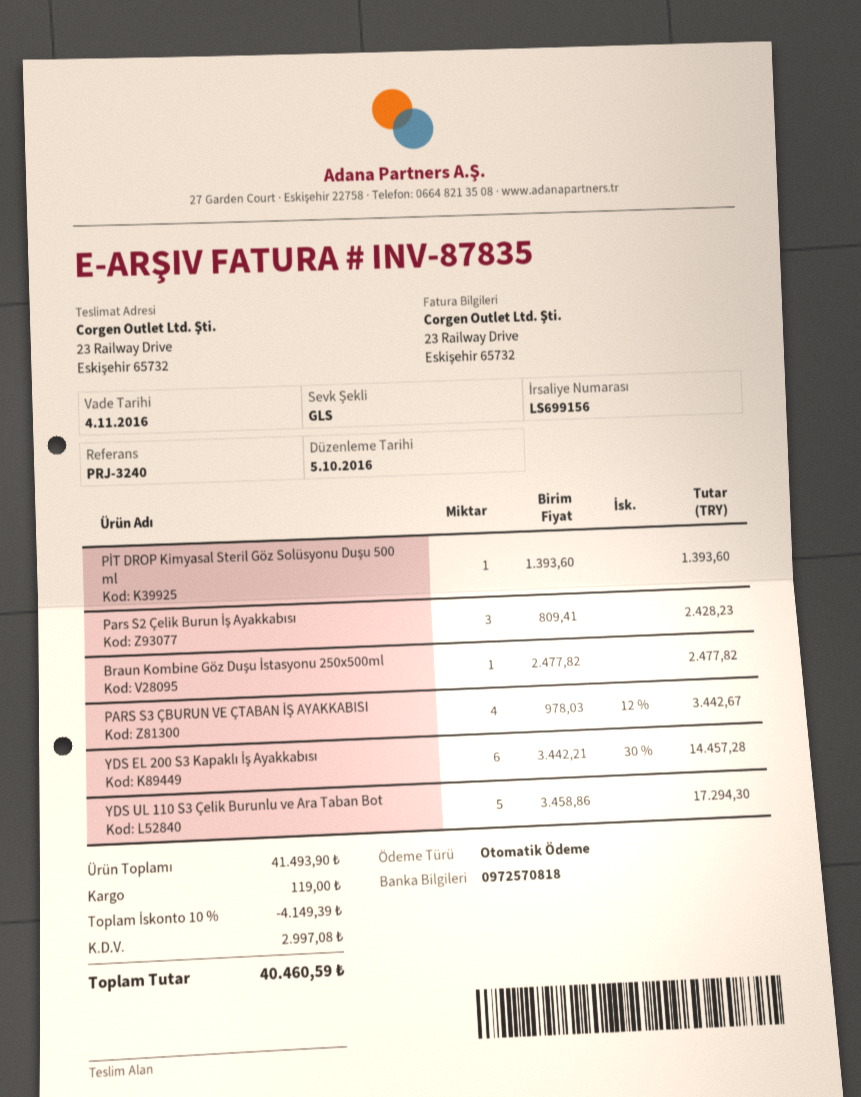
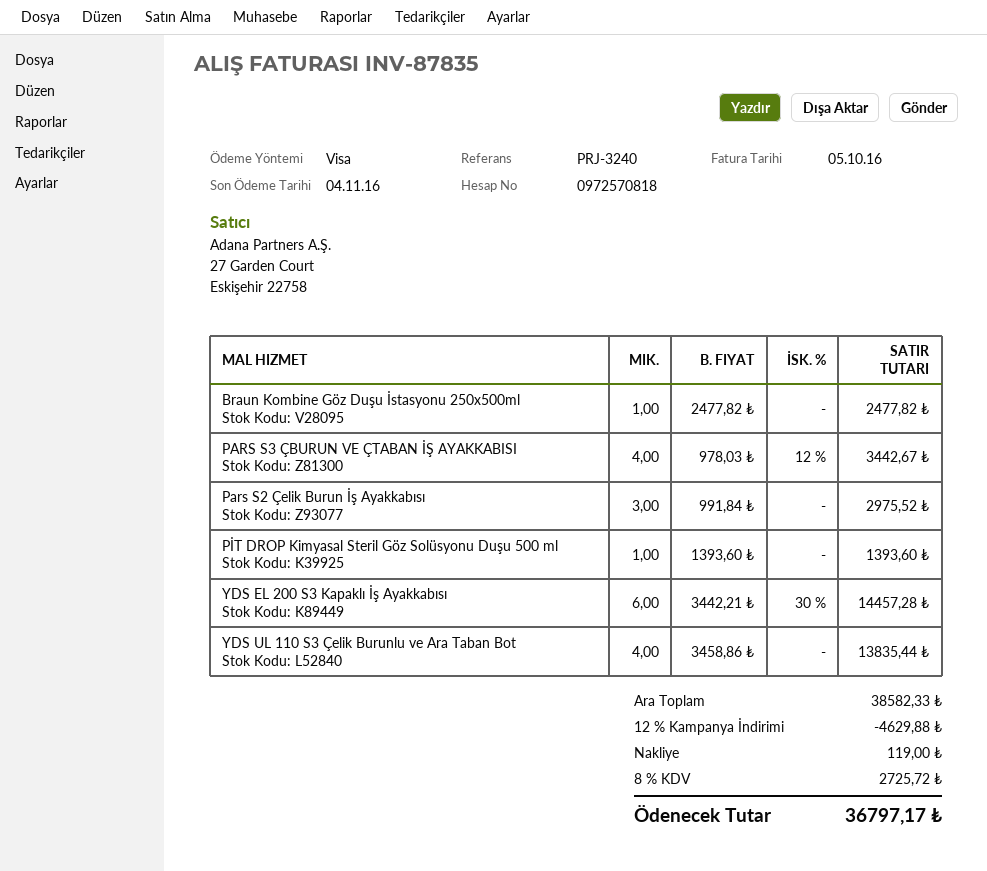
payment method: direct debit -> Visa
Pars S2 Çelik Burun İş Ayakkabısı: 3 x 809.41 = 2428.23 -> 3 x 991.84 = 2975.52
YDS UL 110 S3 Çelik Burunlu ve Ara Taban Bot: 5 x 3458.86 = 17294.30 -> 4 x 3458.86 = 13835.44
subtotal: 41493.90 -> 38582.33
discount: 10% = 4149.39 -> 12% = 4629.88
tax: 2997.08 -> 2725.72
total: 40460.59 -> 36797.17

